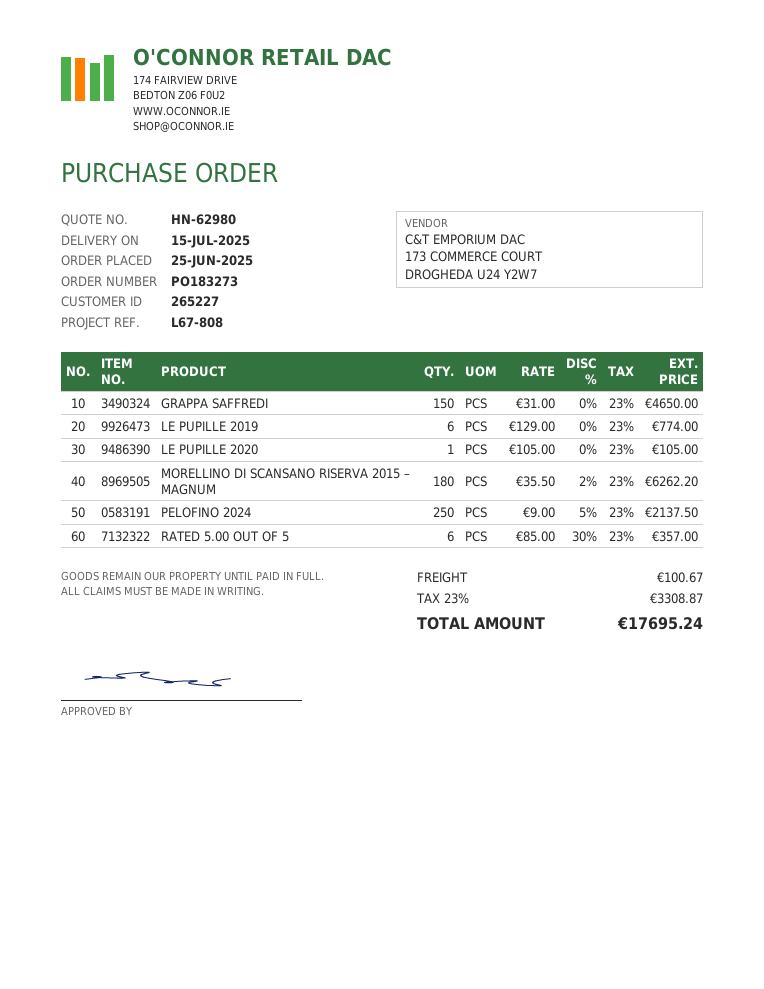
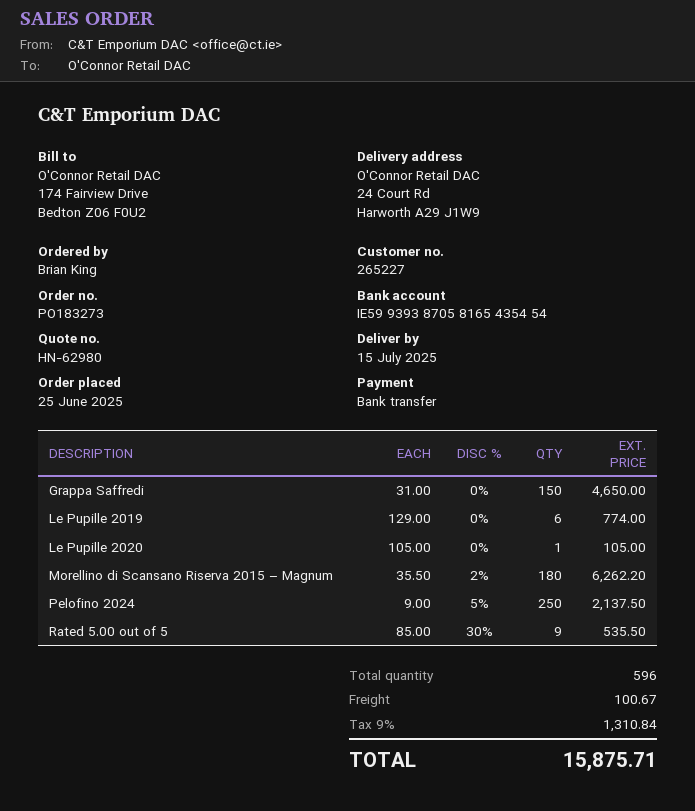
RATED 5.00 OUT OF 5: 6 x 85.00 - 30% = 357.00 -> 9 x 85.00 - 30% = 535.50
tax: 23% = 3308.87 -> 9% = 1310.84
total: 17695.24 -> 15875.71

